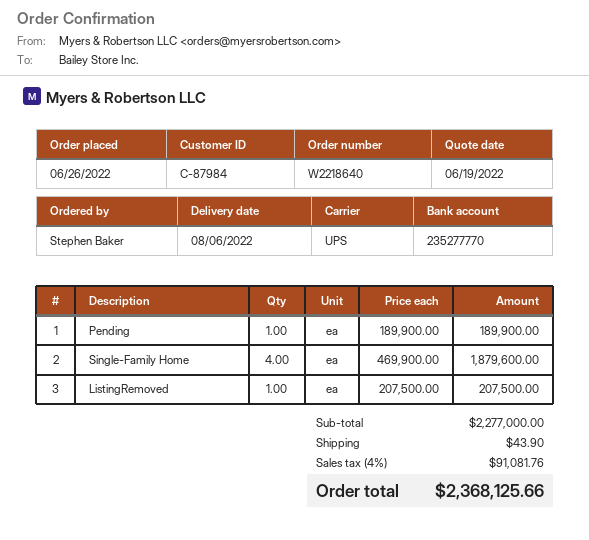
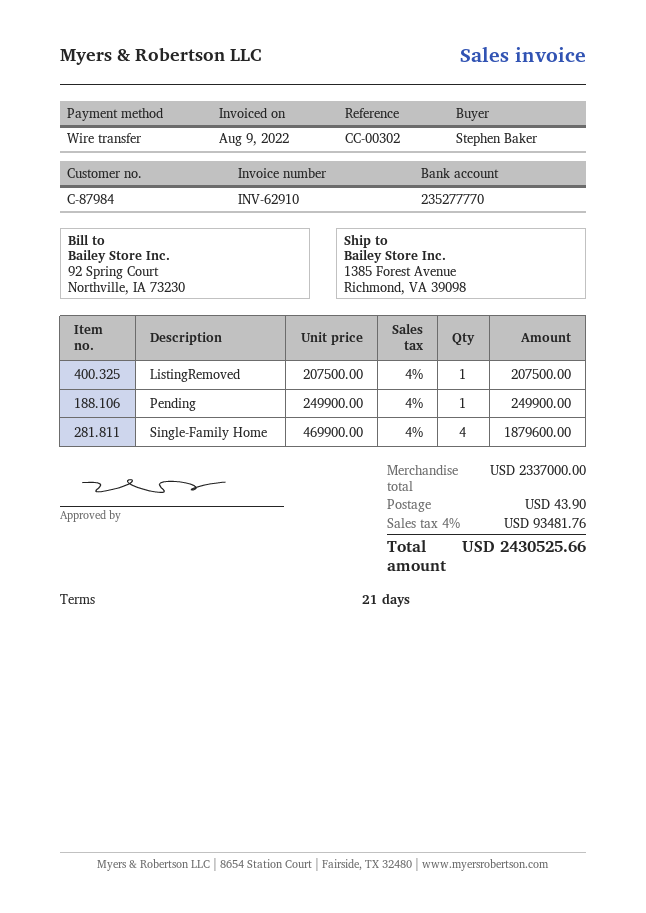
Pending: 1 x 189900.00 = 189900.00 -> 1 x 249900.00 = 249900.00
subtotal: 2277000.00 -> 2337000.00
tax: 4% = 91081.76 -> 4% = 93481.76
total: 2368125.66 -> 2430525.66

